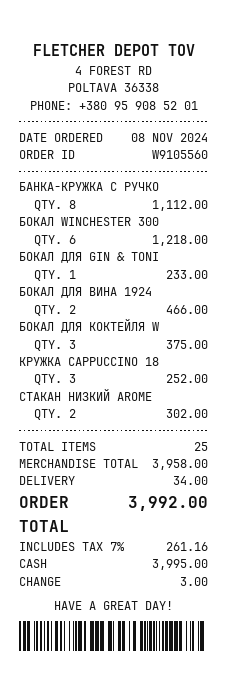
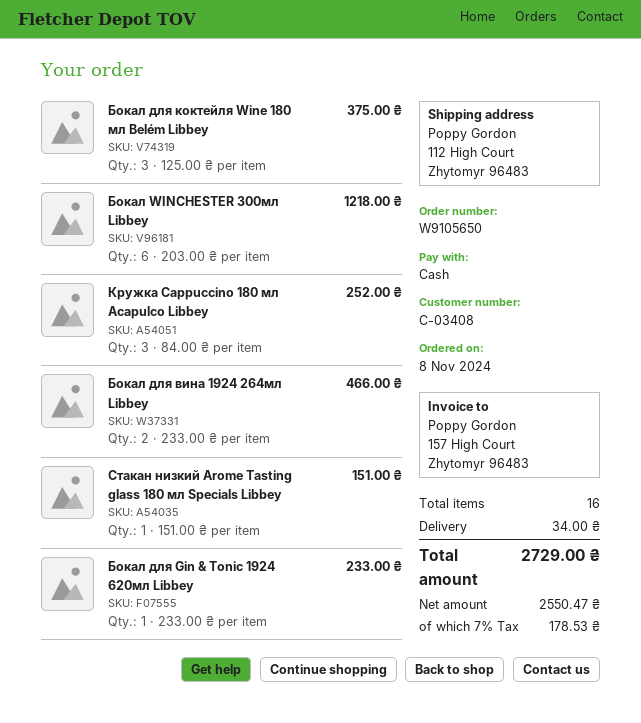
order number: W9105560 -> W9105650
БАНКА-КРУЖКА C РУЧКО: 8 for 1112.00 -> none
СТАКАН НИЗКИЙ AROME: 2 for 302.00 -> 1 for 151.00
total quantity: 25 -> 16
tax: 7% = 261.16 -> 7% = 178.53
total: 3992.00 -> 2729.00

